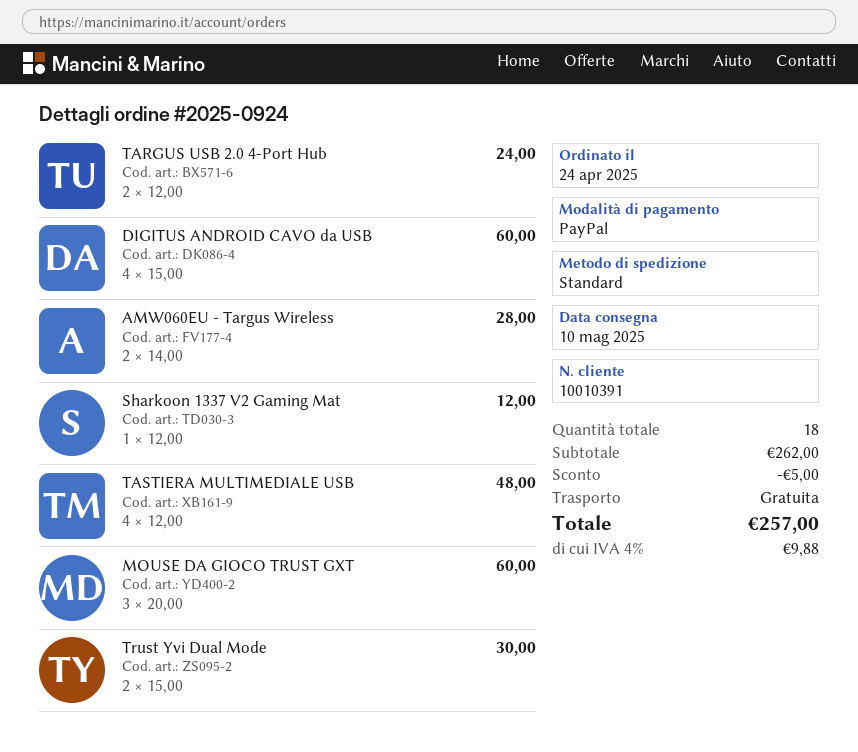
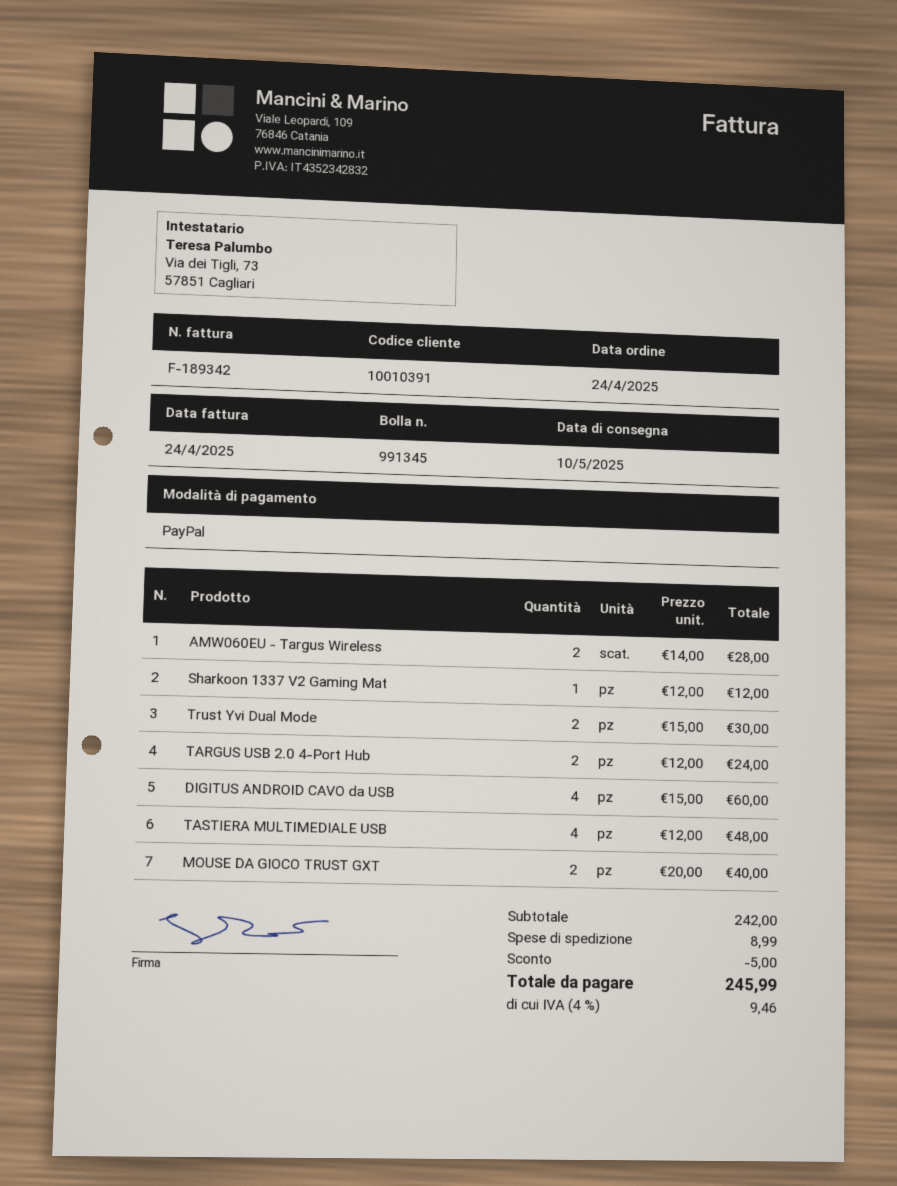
MOUSE DA GIOCO TRUST GXT: 3 x 20.00 = 60.00 -> 2 x 20.00 = 40.00
subtotal: 262.00 -> 242.00
shipping: 0.00 -> 8.99
tax: 4% = 9.88 -> 4% = 9.46
total: 257.00 -> 245.99

